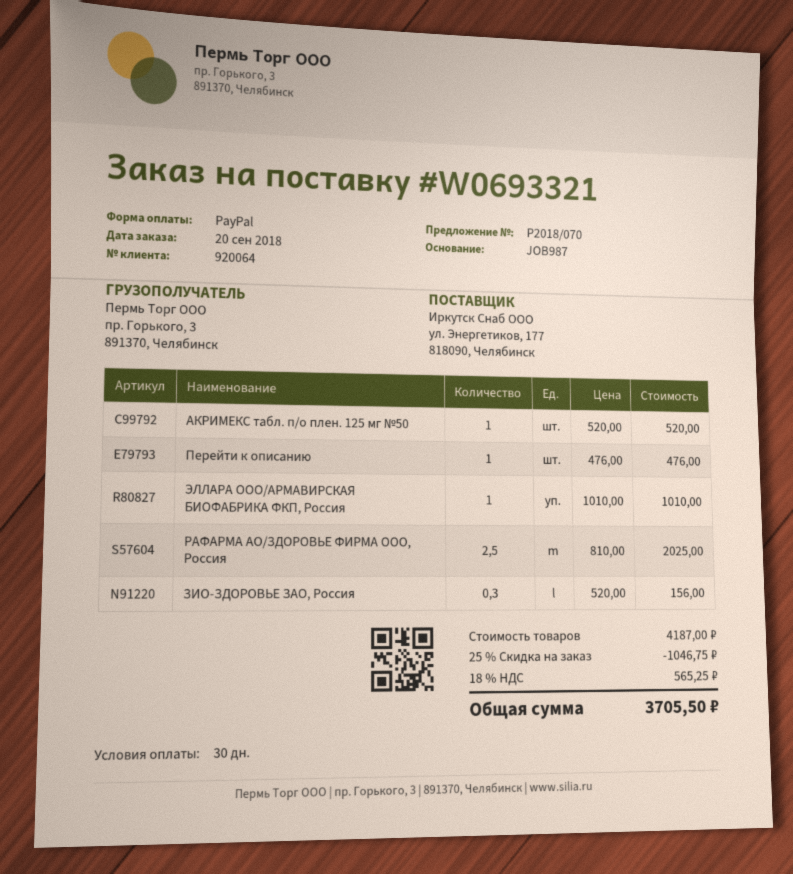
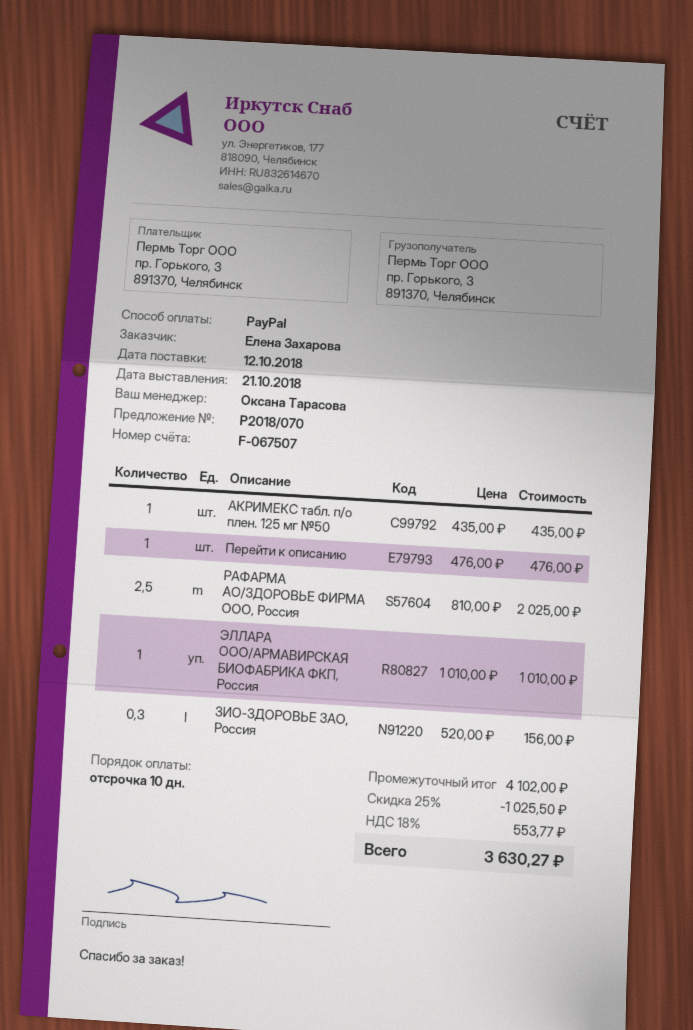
payment terms: 30 days -> 10 days
АКРИМЕКС табл. п/о плен. 125 мг №50: 1 x 520.00 = 520.00 -> 1 x 435.00 = 435.00
subtotal: 4187.00 -> 4102.00
discount: 25% = 1046.75 -> 25% = 1025.50
tax: 18% = 565.25 -> 18% = 553.77
total: 3705.50 -> 3630.27

